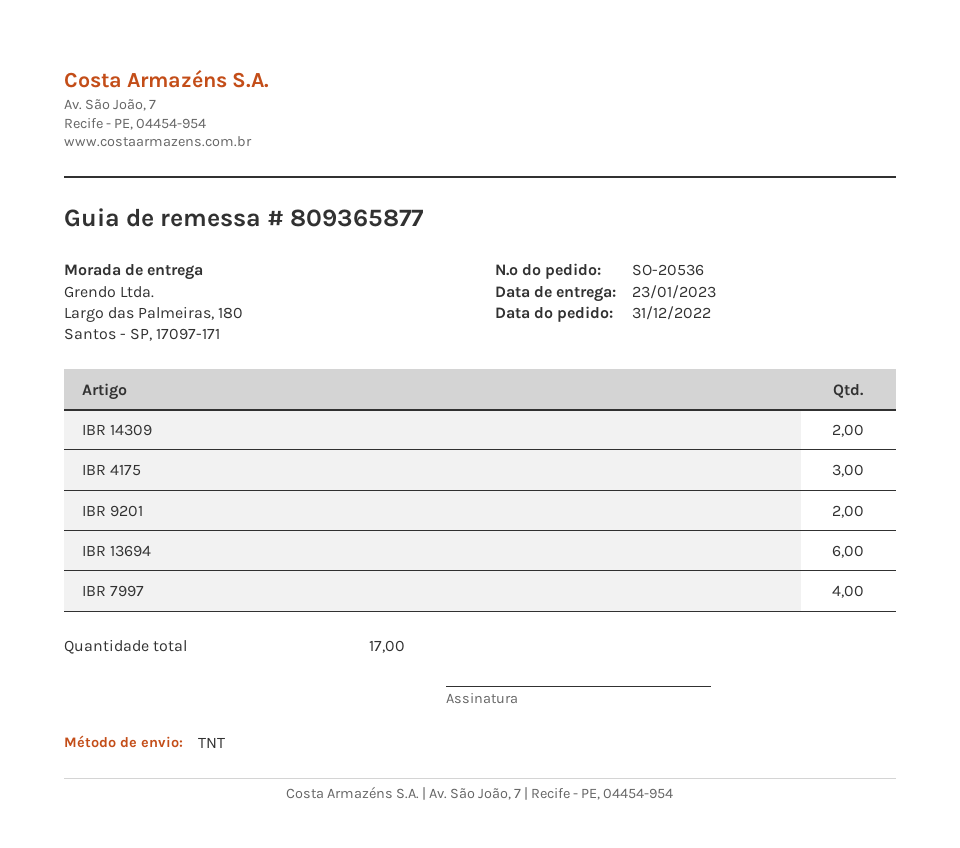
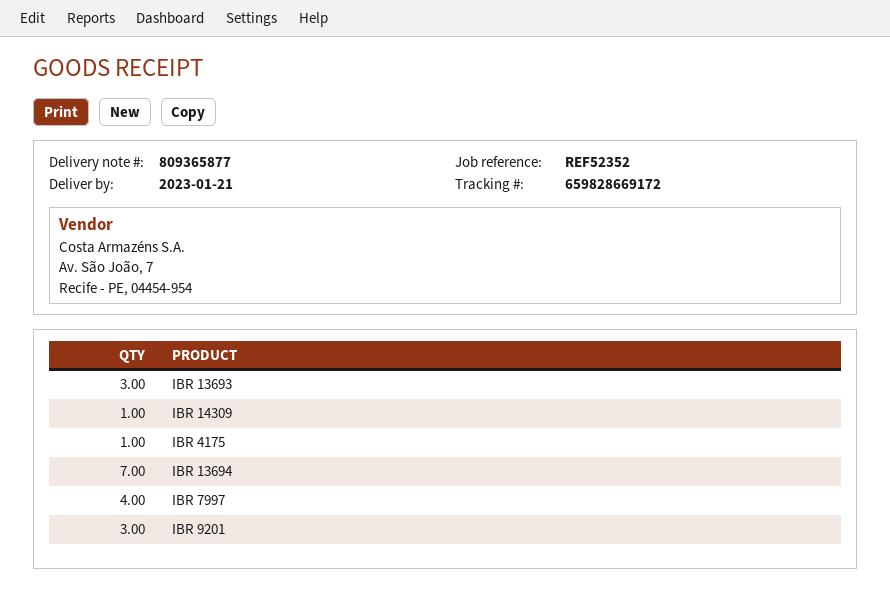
delivery date: 2023-01-23 -> 2023-01-21
IBR 14309: 2 -> 1
IBR 4175: 3 -> 1
IBR 9201: 2 -> 3
IBR 13694: 6 -> 7
IBR 13693: none -> 3

